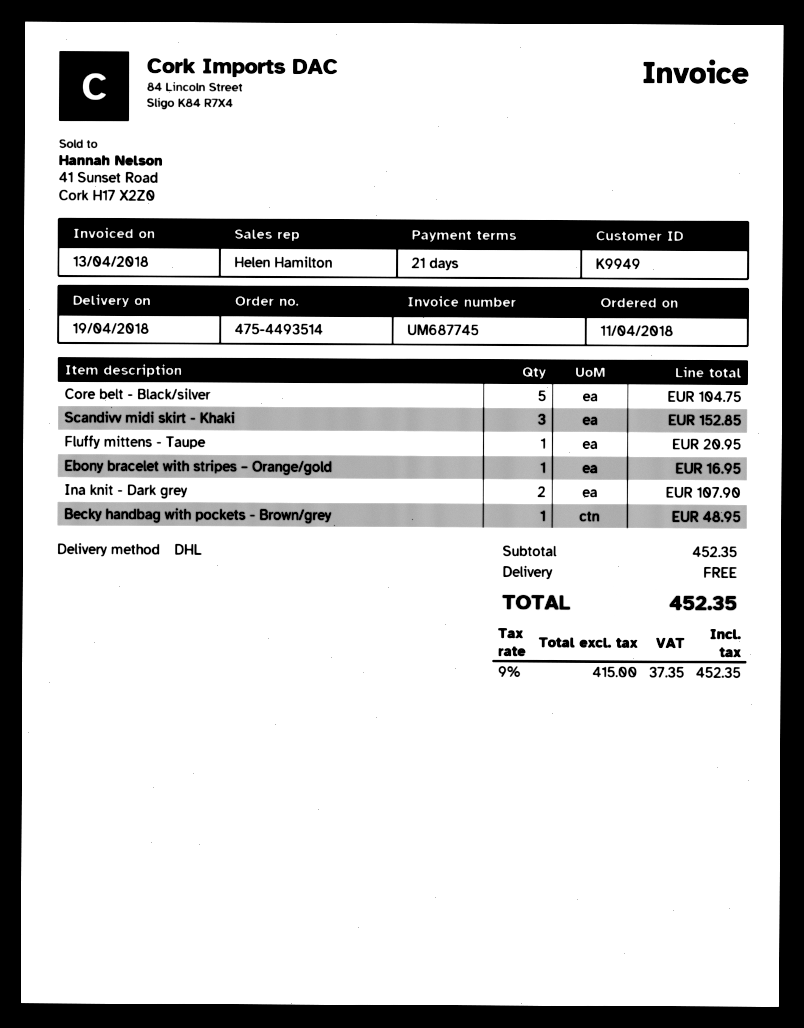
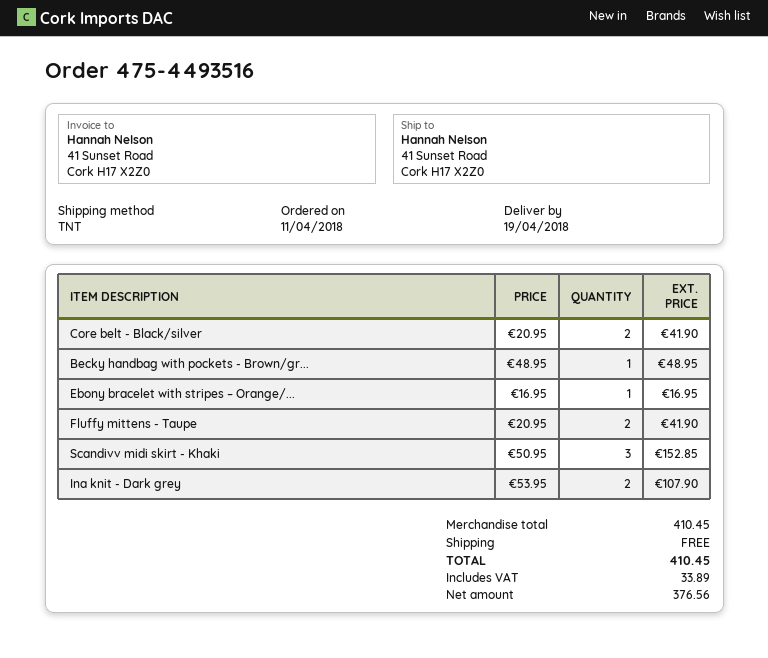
order number: 475-4493514 -> 475-4493516
shipping method: DHL -> TNT
Core belt - Black/silver: 5 for 104.75 -> 2 for 41.90
Fluffy mittens - Taupe: 1 for 20.95 -> 2 for 41.90
subtotal: 452.35 -> 410.45
net: 415.00 -> 376.56
tax: 37.35 -> 33.89
total: 452.35 -> 410.45

